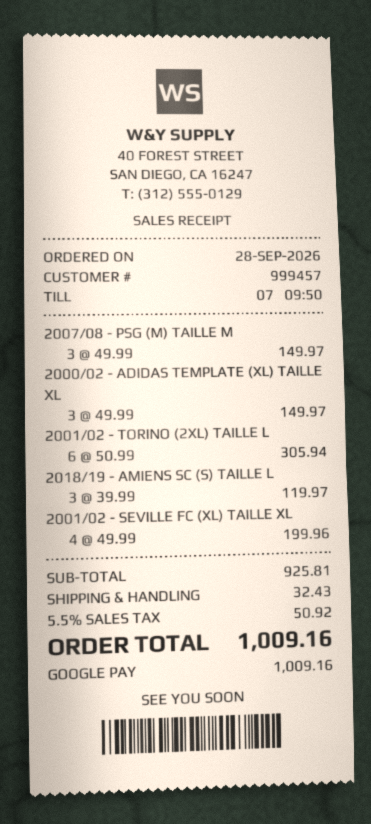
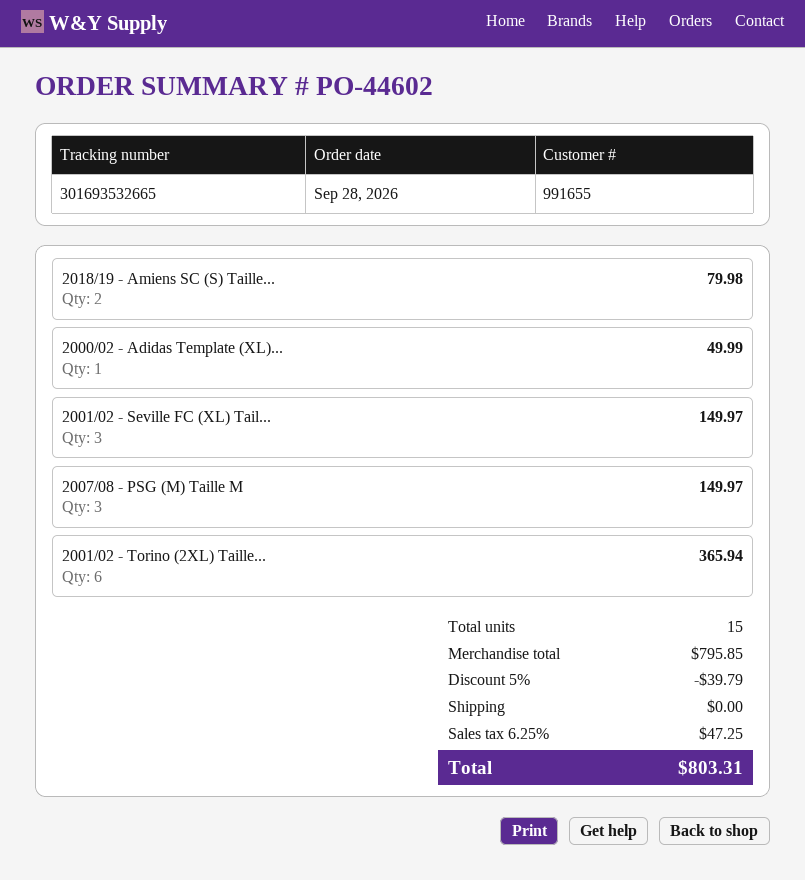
customer number: 999457 -> 991655
2000/02 - ADIDAS TEMPLATE (XL) TAILLE XL: 3 for 149.97 -> 1 for 49.99
2001/02 - TORINO (2XL) TAILLE L: 6 for 305.94 -> 6 for 365.94
2018/19 - AMIENS SC (S) TAILLE L: 3 for 119.97 -> 2 for 79.98
2001/02 - SEVILLE FC (XL) TAILLE XL: 4 for 199.96 -> 3 for 149.97
subtotal: 925.81 -> 795.85
discount: none -> 5% = 39.79
shipping: 32.43 -> 0.00
tax: 5.5% = 50.92 -> 6.25% = 47.25
total: 1009.16 -> 803.31

